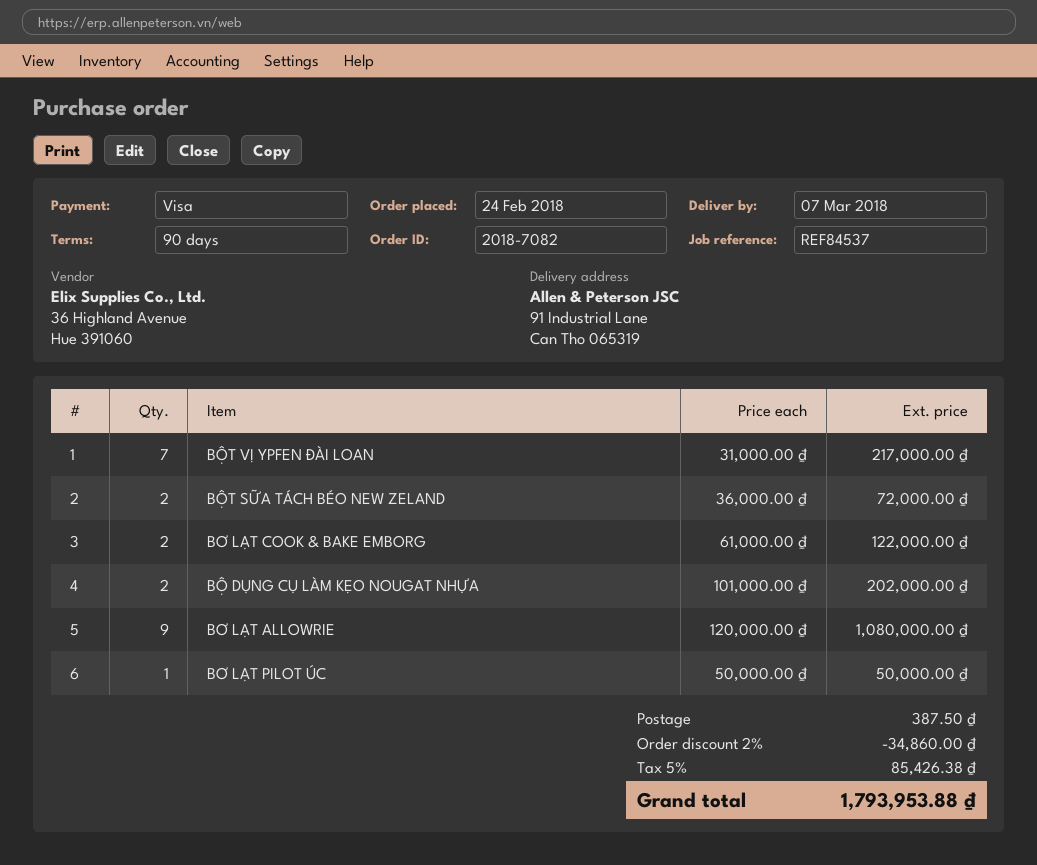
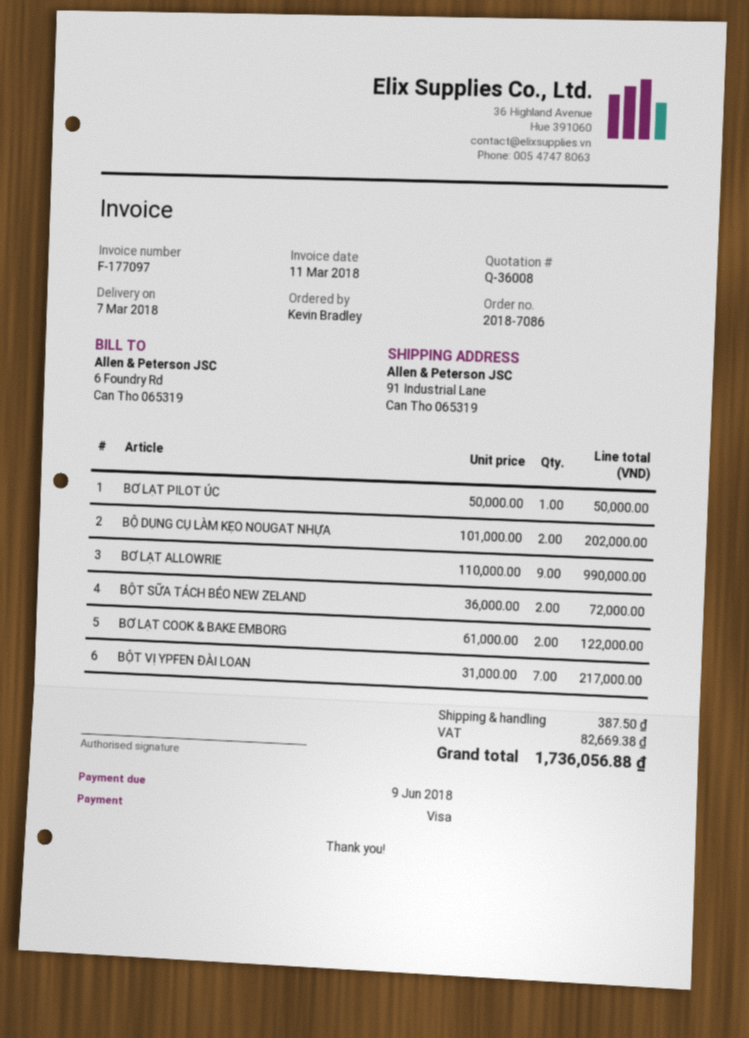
order number: 2018-7082 -> 2018-7086
BƠ LẠT ALLOWRIE: 9 x 120000.00 = 1080000.00 -> 9 x 110000.00 = 990000.00
discount: 2% = 34860.00 -> none
tax: 85426.38 -> 82669.38
total: 1793953.88 -> 1736056.88

